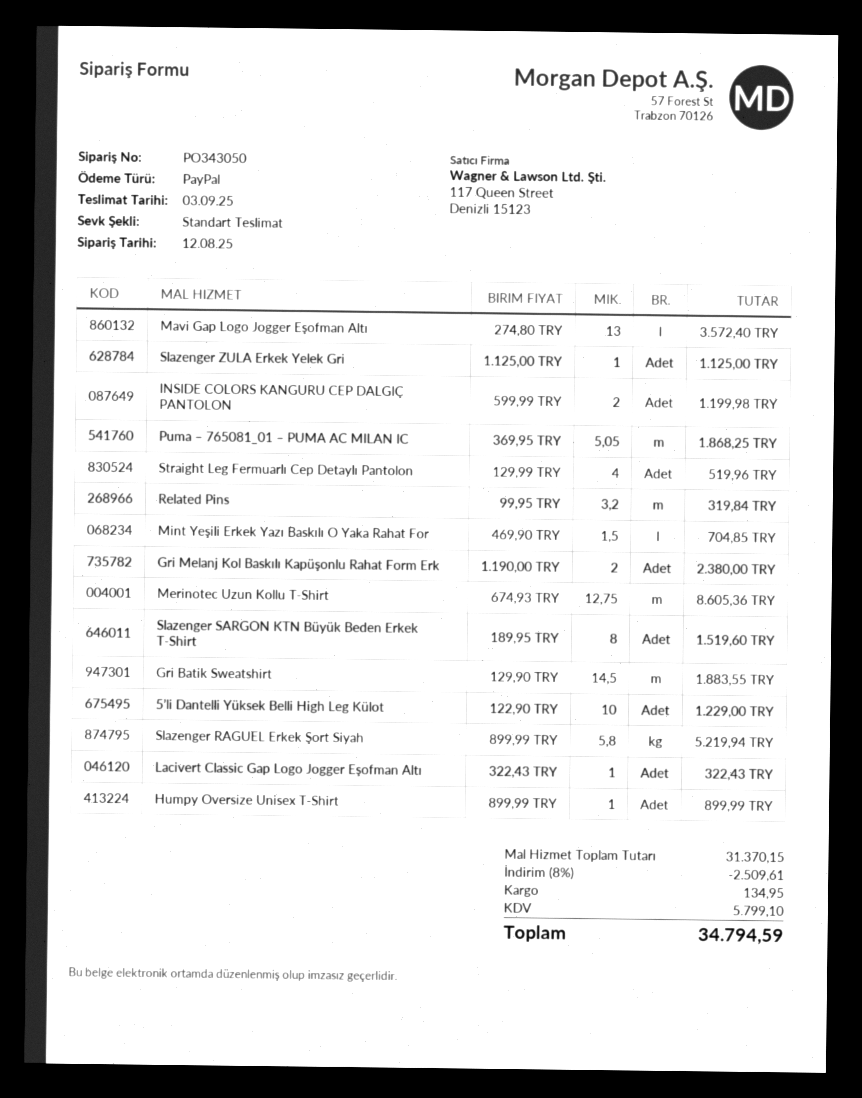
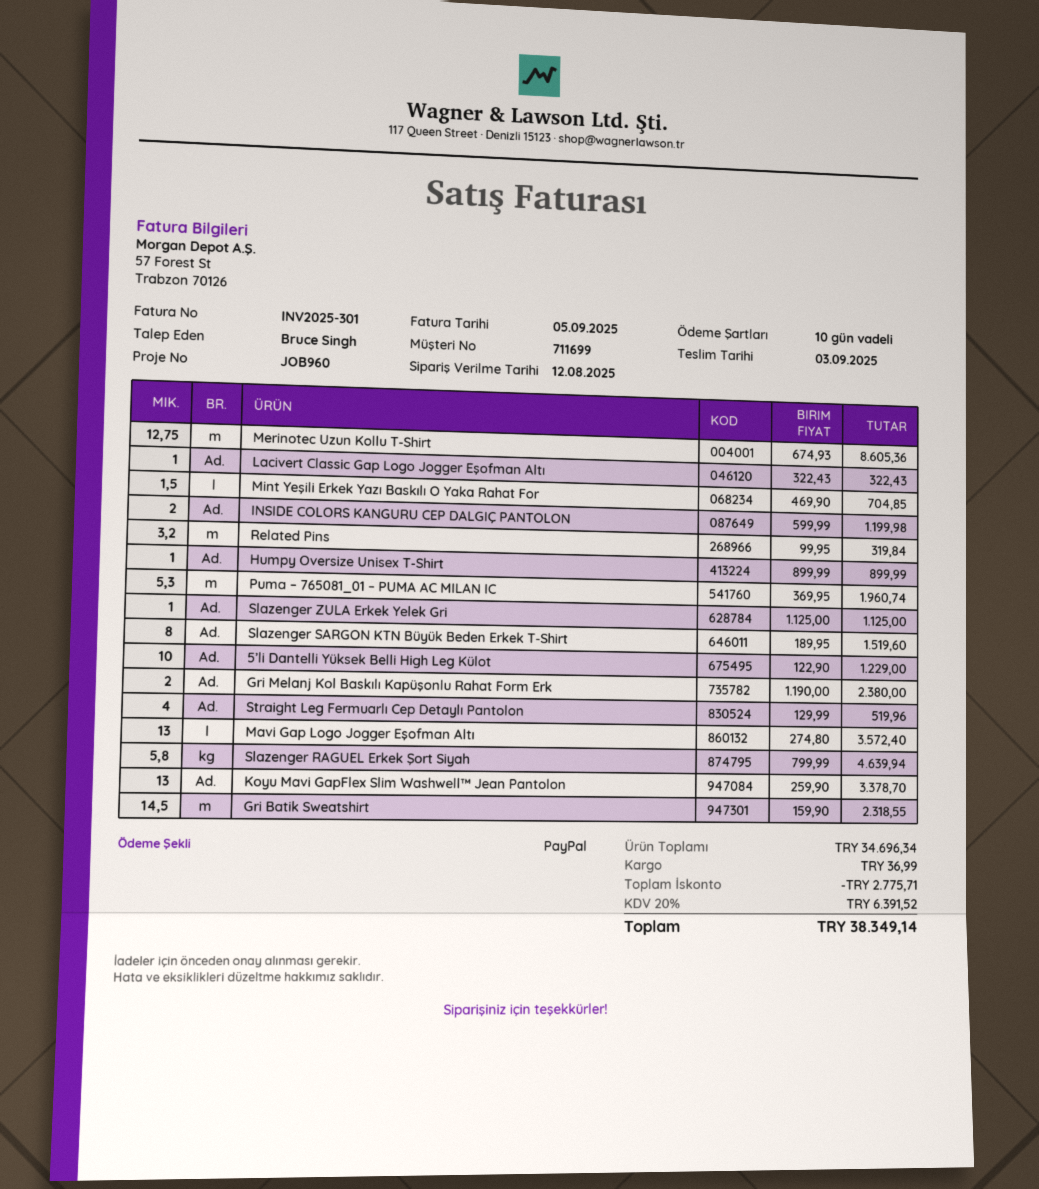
Puma – 765081_01 – PUMA AC MILAN IC: 5.05 x 369.95 = 1868.25 -> 5.3 x 369.95 = 1960.74
Gri Batik Sweatshirt: 14.5 x 129.90 = 1883.55 -> 14.5 x 159.90 = 2318.55
Slazenger RAGUEL Erkek Şort Siyah: 5.8 x 899.99 = 5219.94 -> 5.8 x 799.99 = 4639.94
Koyu Mavi GapFlex Slim Washwell™ Jean Pantolon: none -> 13 x 259.90 = 3378.70
subtotal: 31370.15 -> 34696.34
discount: 2509.61 -> 2775.71
shipping: 134.95 -> 36.99
tax: 5799.10 -> 6391.52
total: 34794.59 -> 38349.14

